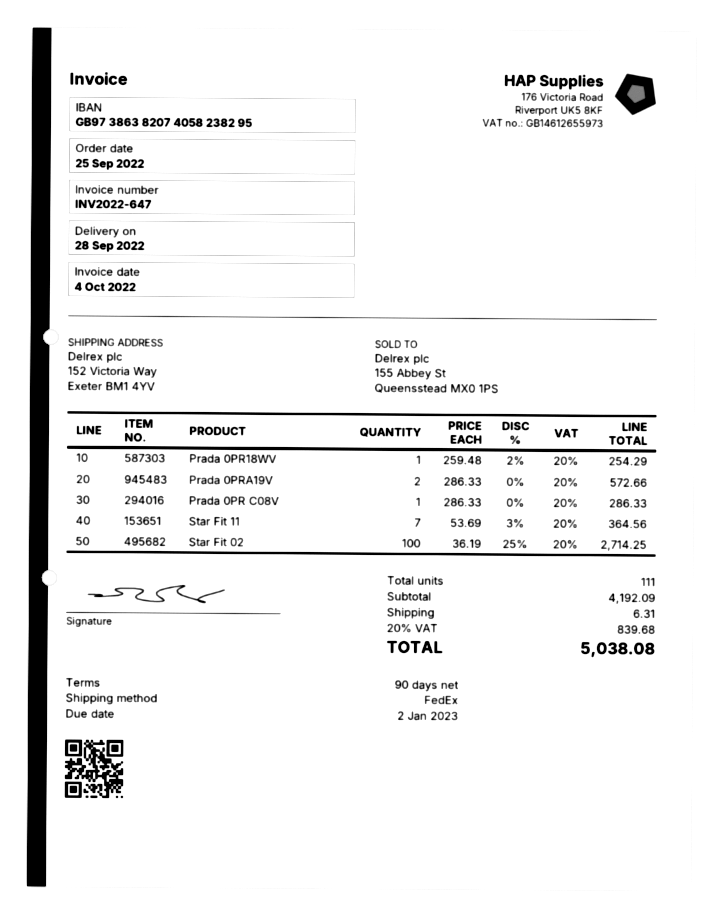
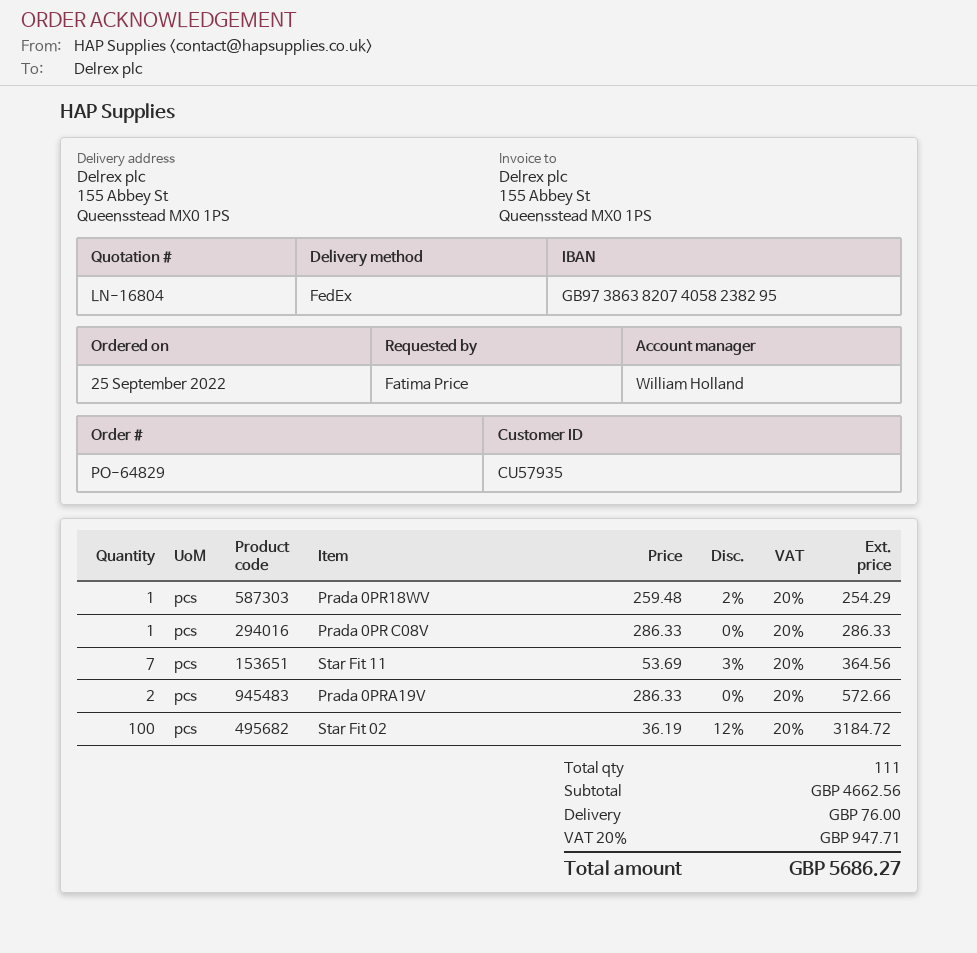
ship to: 152 Victoria Way, Exeter BM1 4YV -> 155 Abbey St, Queensstead MX0 1PS
Star Fit 02: 100 x 36.19 - 25% = 2714.25 -> 100 x 36.19 - 12% = 3184.72
subtotal: 4192.09 -> 4662.56
shipping: 6.31 -> 76.00
tax: 20% = 839.68 -> 20% = 947.71
total: 5038.08 -> 5686.27

